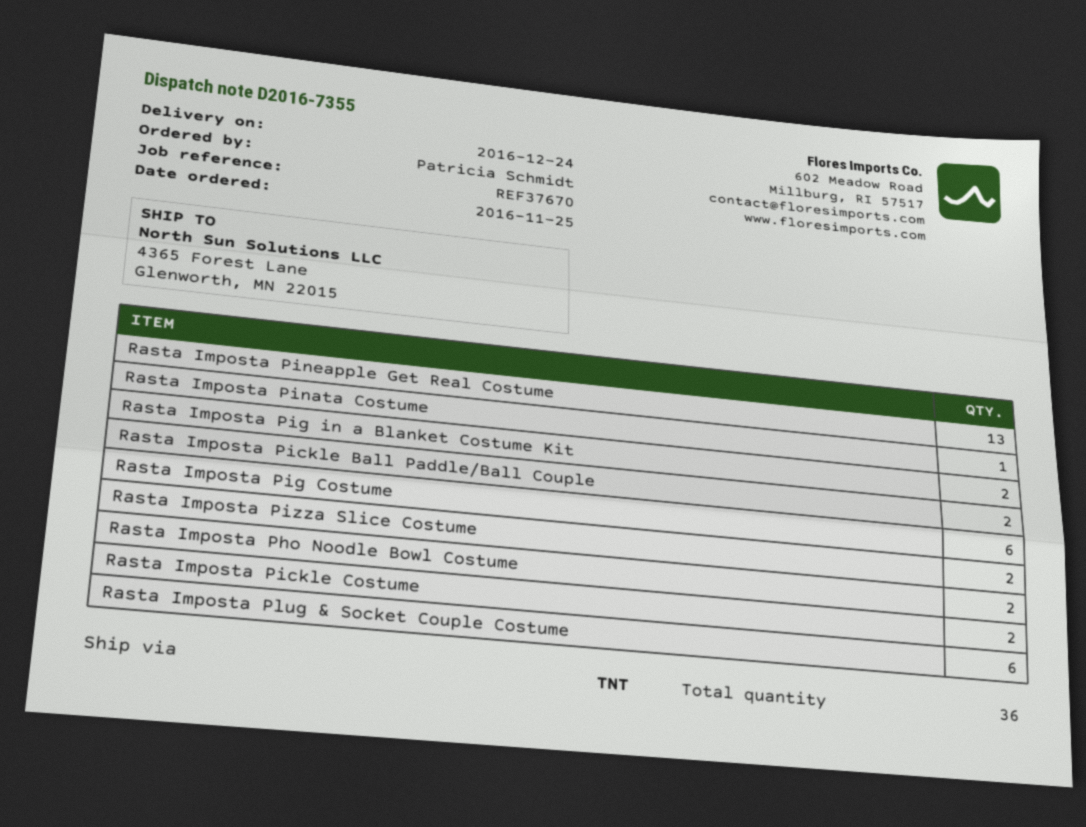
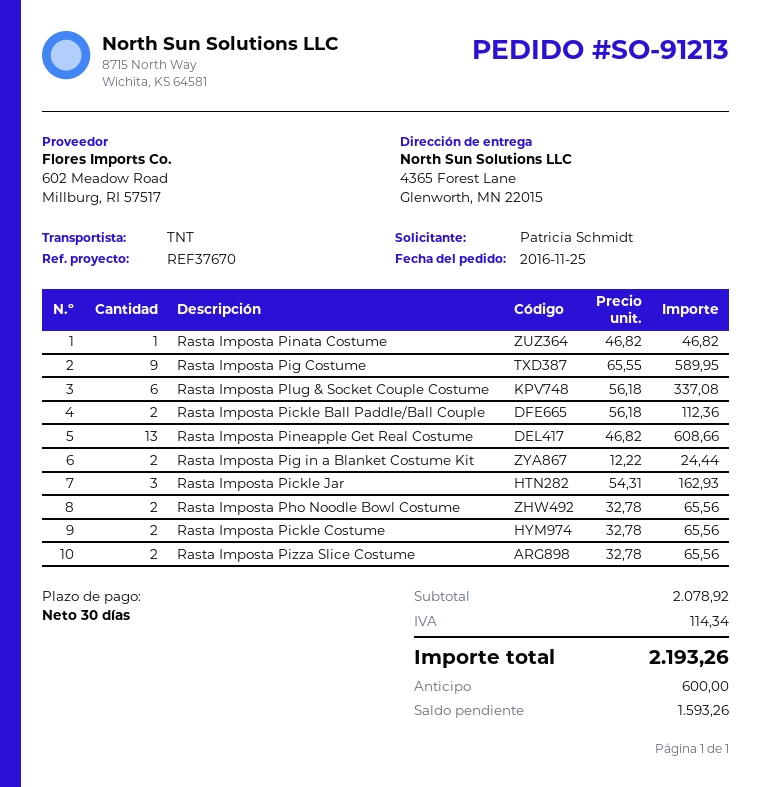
Rasta Imposta Pig Costume: 6 -> 9
Rasta Imposta Pickle Jar: none -> 3

